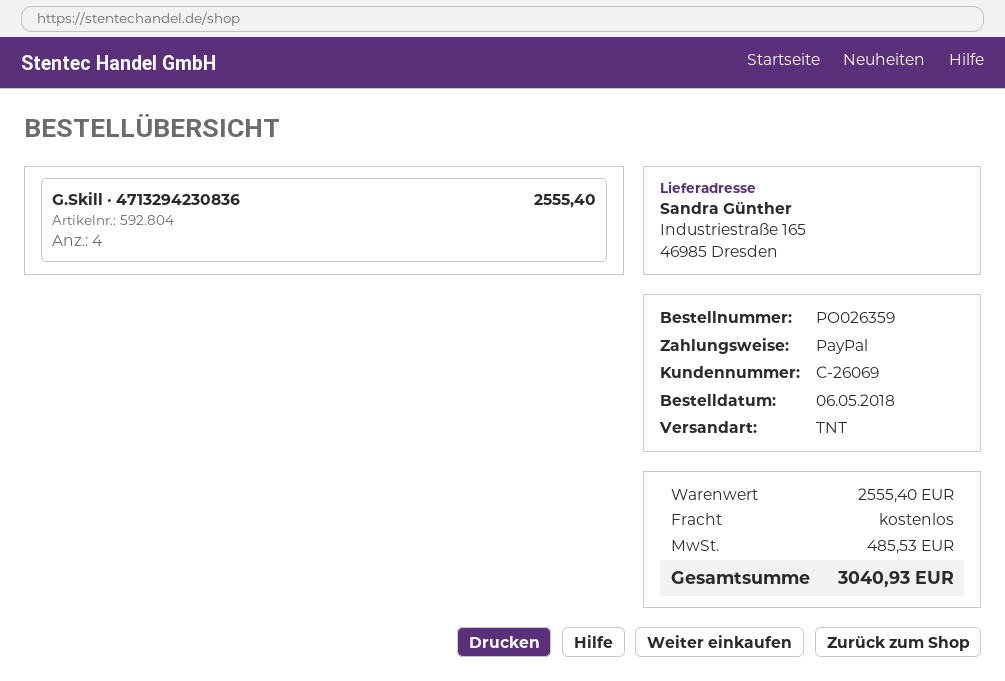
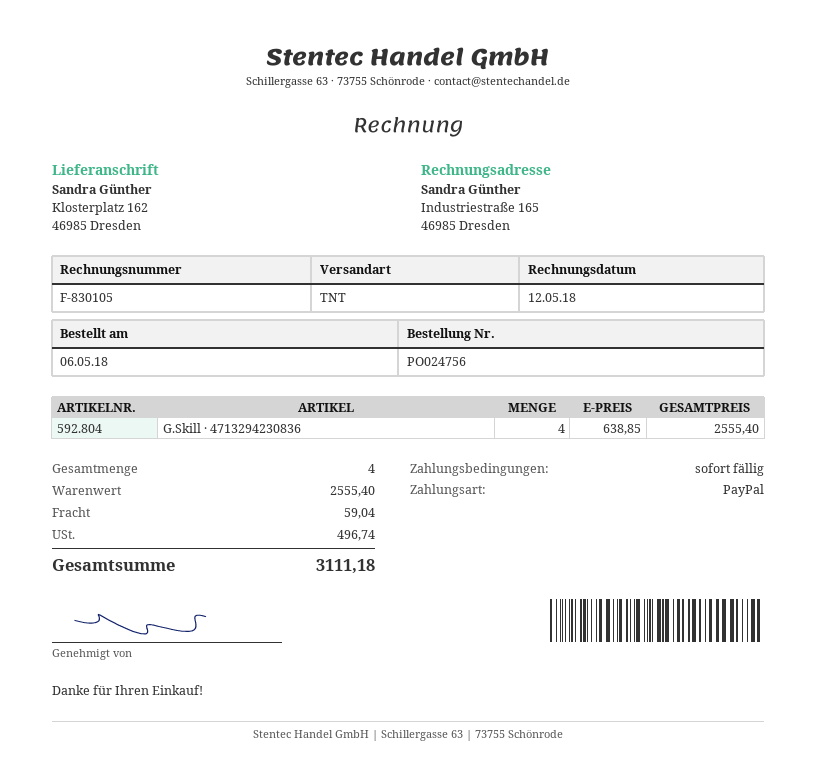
order number: PO026359 -> PO024756
ship to: Industriestraße 165, 46985 Dresden -> Klosterplatz 162, 46985 Dresden
shipping: 0.00 -> 59.04
tax: 485.53 -> 496.74
total: 3040.93 -> 3111.18

